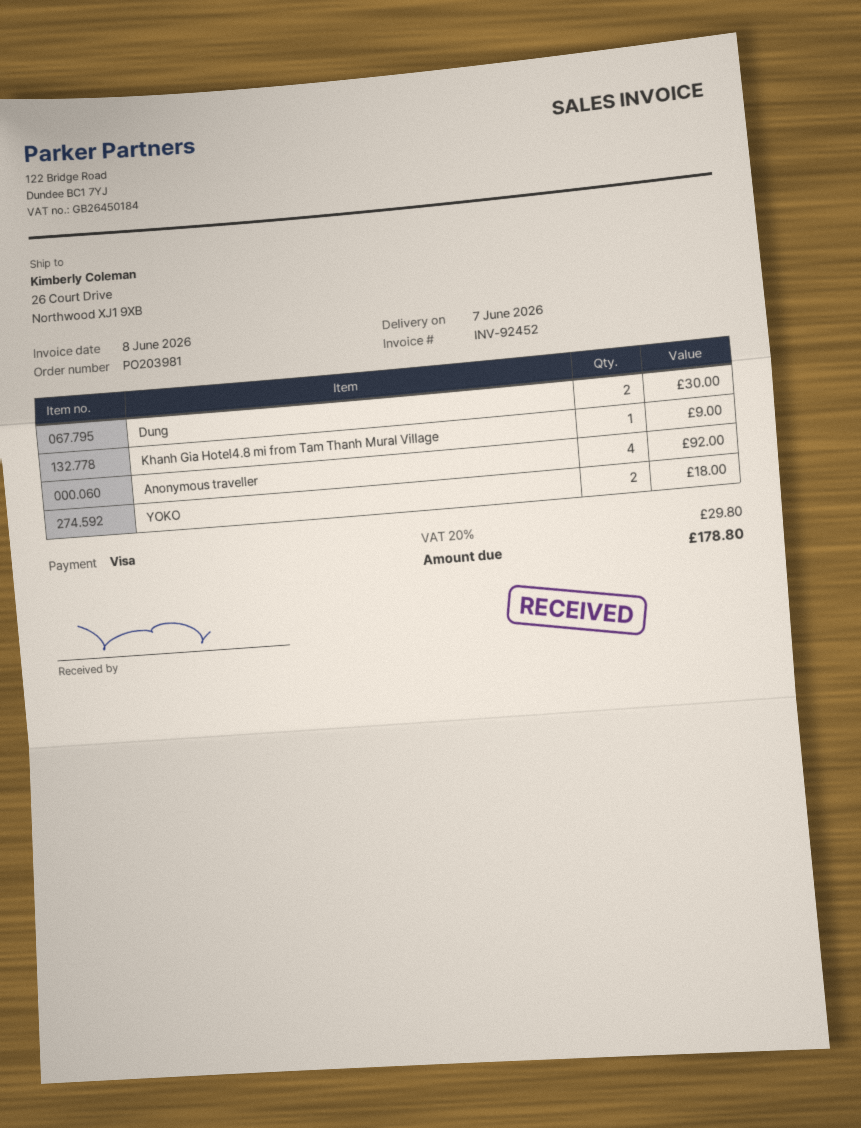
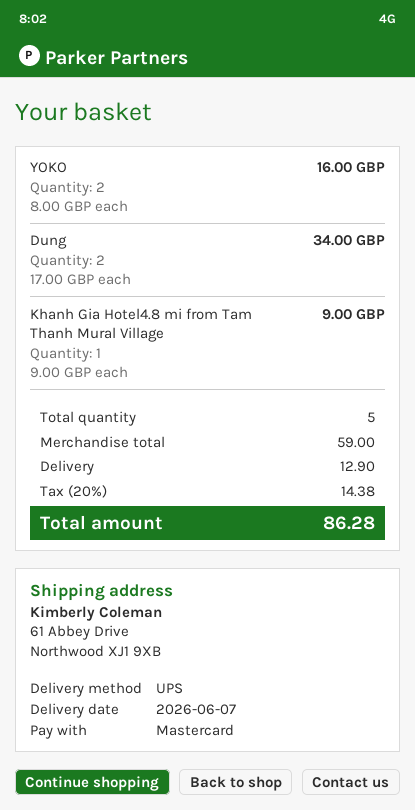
payment method: Visa -> Mastercard
ship to: 26 Court Drive, Northwood XJ1 9XB -> 61 Abbey Drive, Northwood XJ1 9XB
Dung: 2 for 30.00 -> 2 for 34.00
Anonymous traveller: 4 for 92.00 -> none
YOKO: 2 for 18.00 -> 2 for 16.00
shipping: none -> 12.90
tax: 20% = 29.80 -> 20% = 14.38
total: 178.80 -> 86.28

